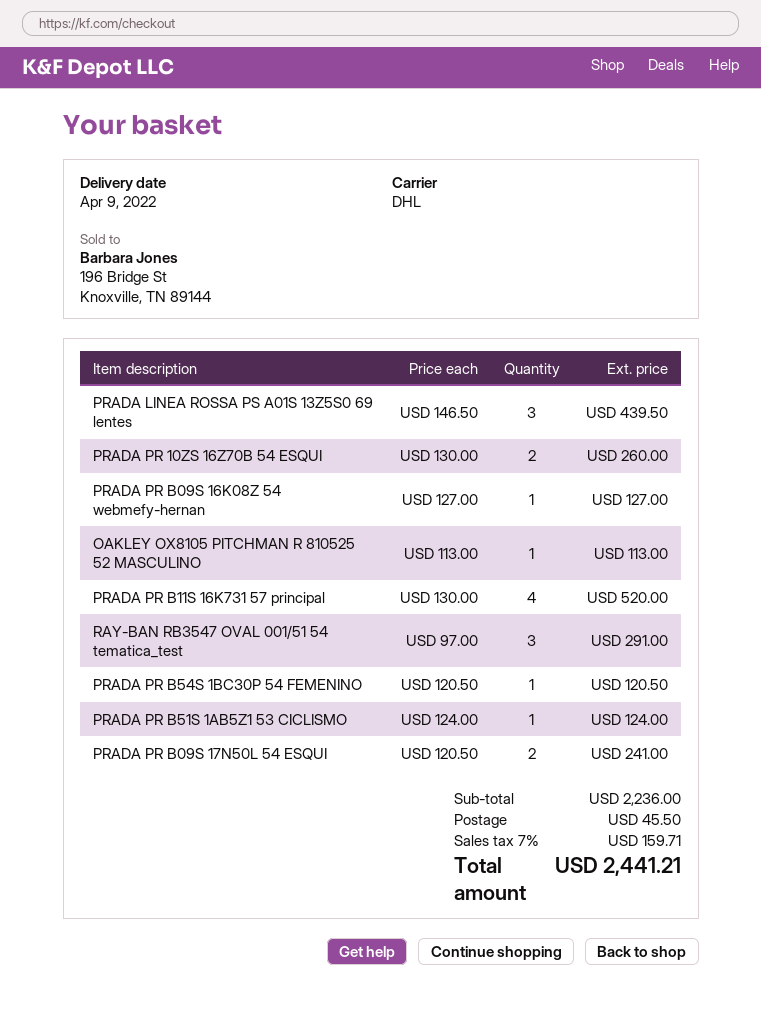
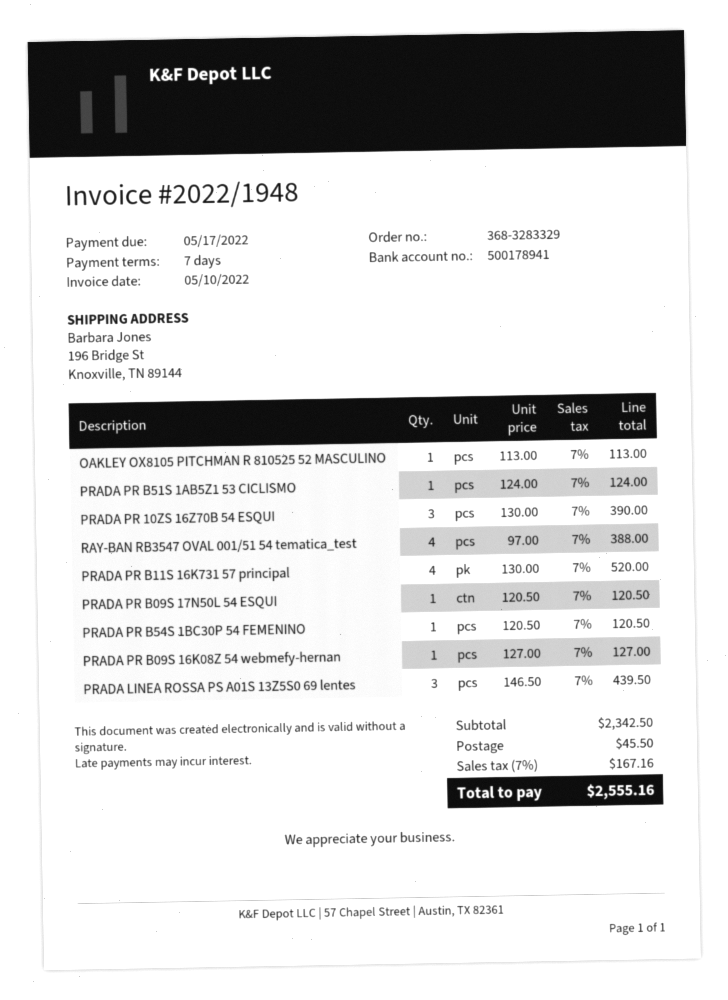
PRADA PR 10ZS 16Z70B 54 ESQUI: 2 x 130.00 = 260.00 -> 3 x 130.00 = 390.00
RAY-BAN RB3547 OVAL 001/51 54 tematica_test: 3 x 97.00 = 291.00 -> 4 x 97.00 = 388.00
PRADA PR B09S 17N50L 54 ESQUI: 2 x 120.50 = 241.00 -> 1 x 120.50 = 120.50
subtotal: 2236.00 -> 2342.50
tax: 7% = 159.71 -> 7% = 167.16
total: 2441.21 -> 2555.16

